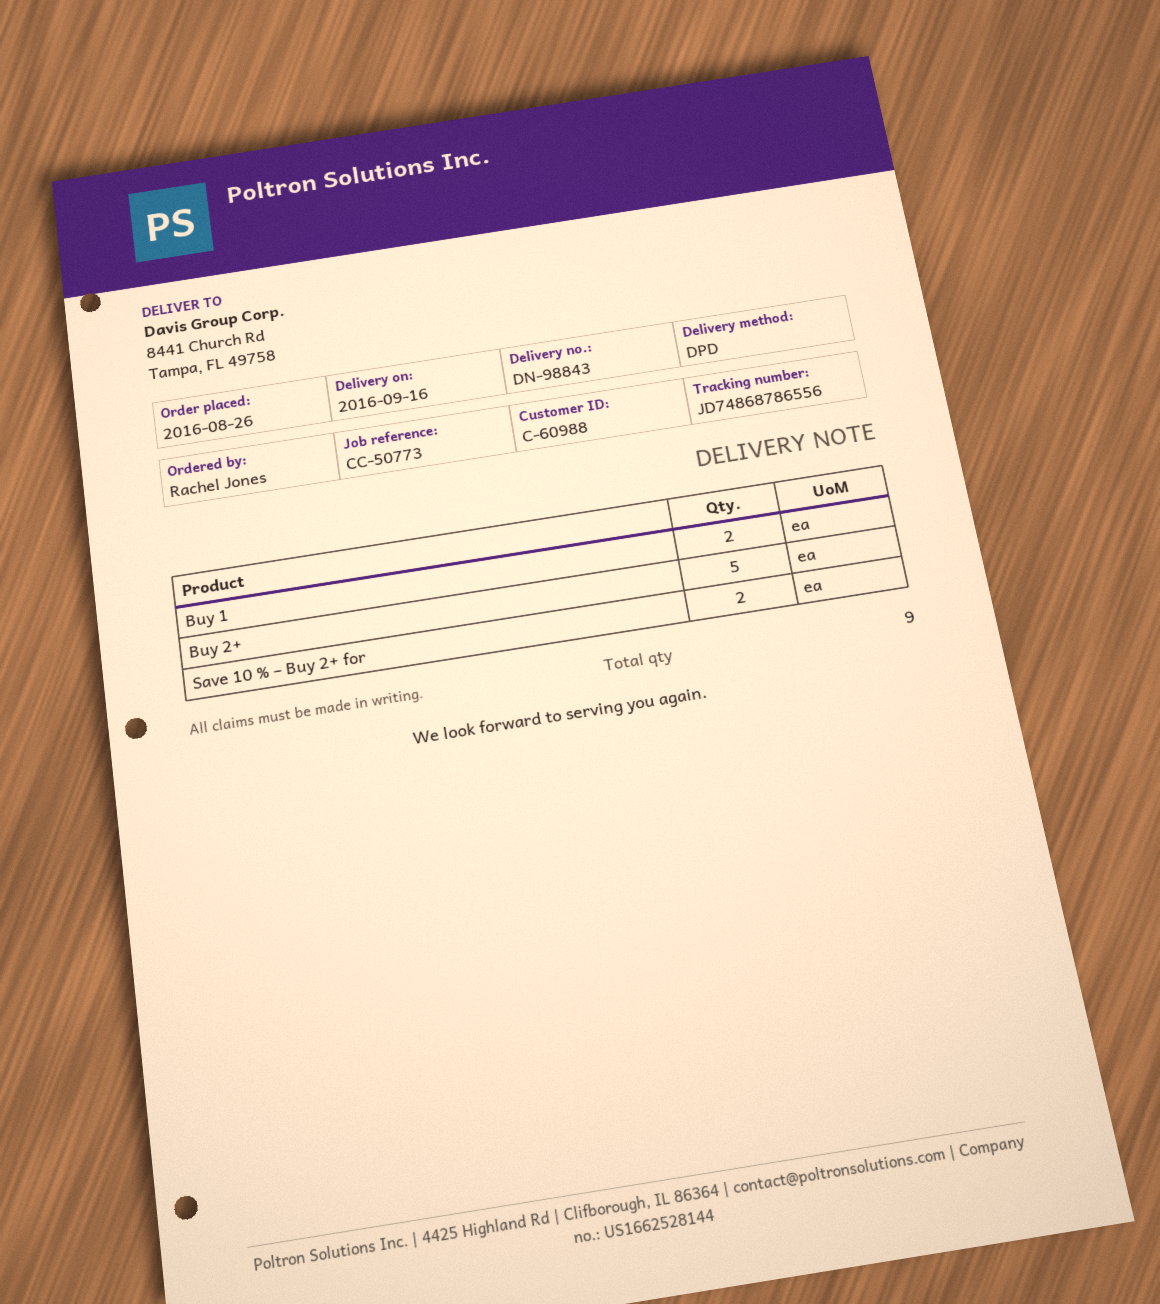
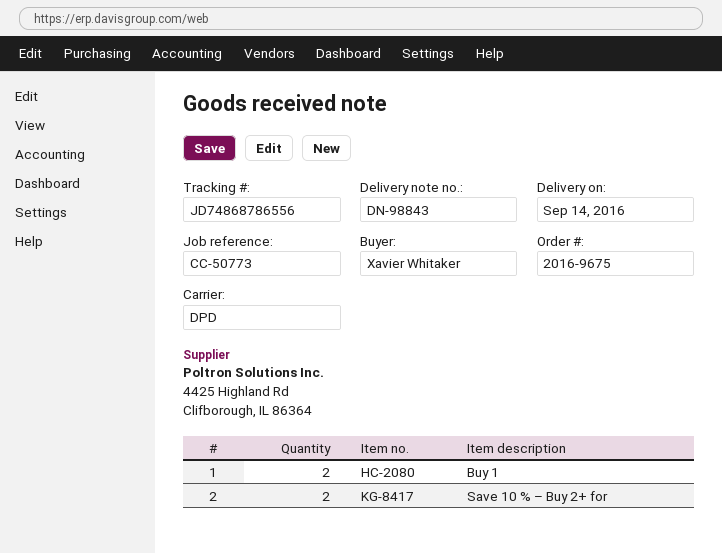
delivery date: 2016-09-16 -> 2016-09-14
ordered by: Rachel Jones -> Xavier Whitaker
Buy 2+: 5 -> none

